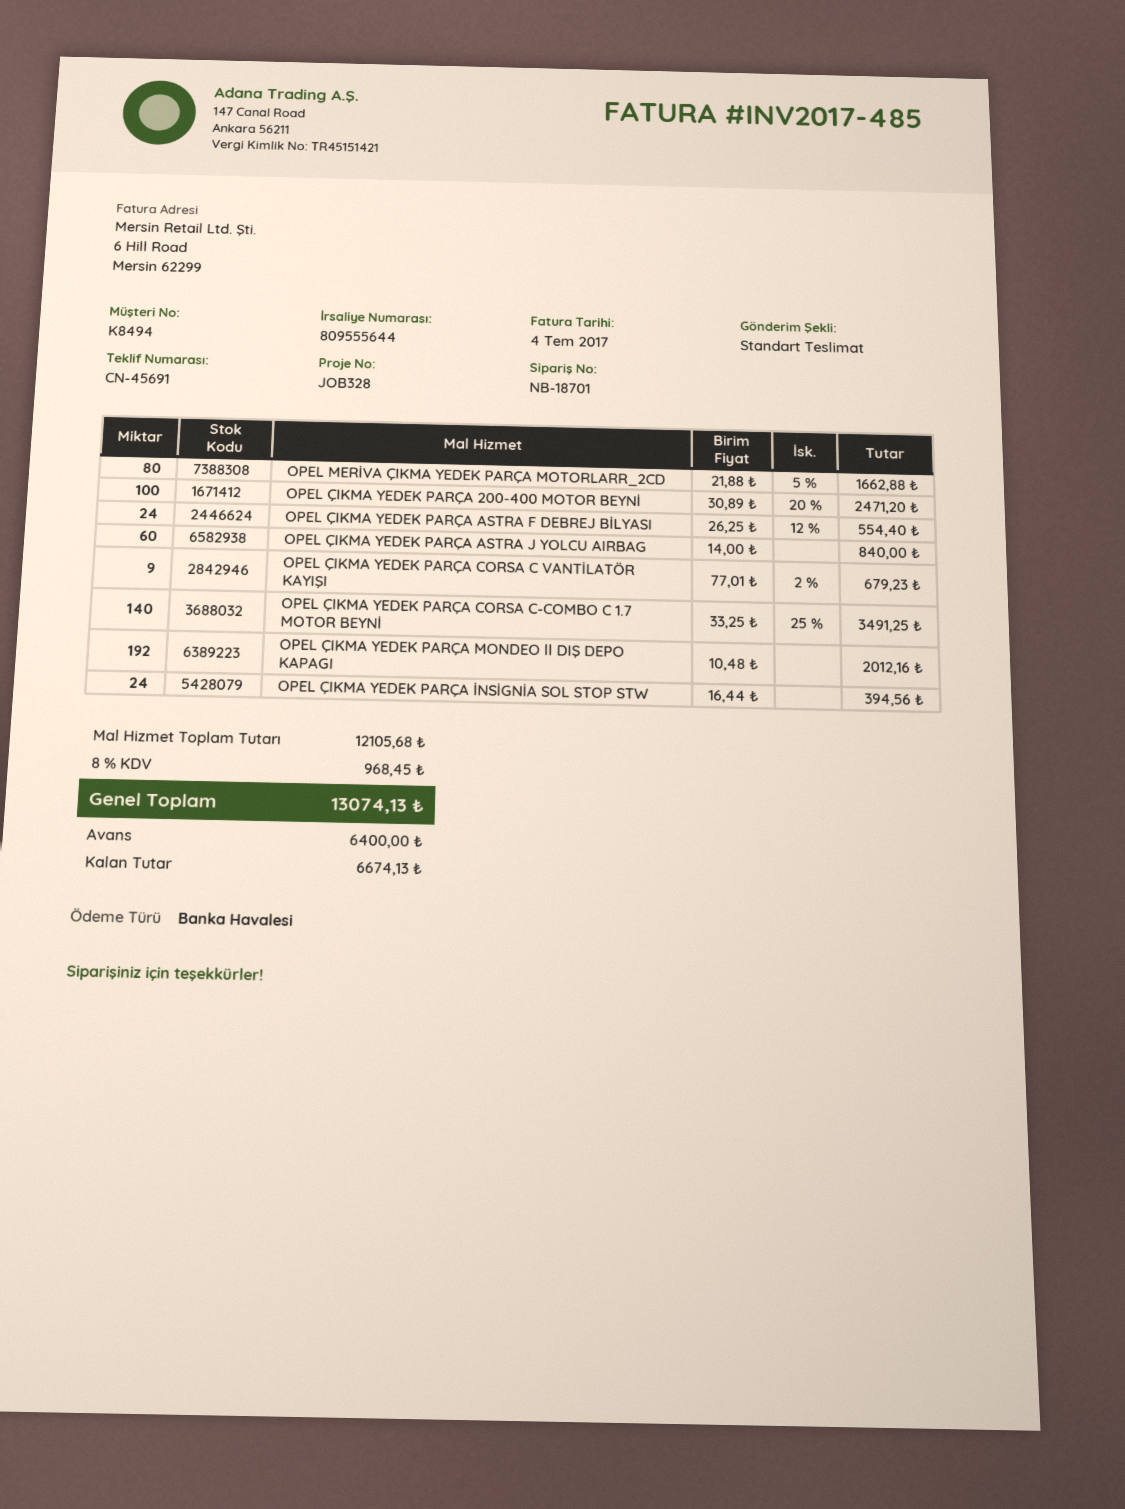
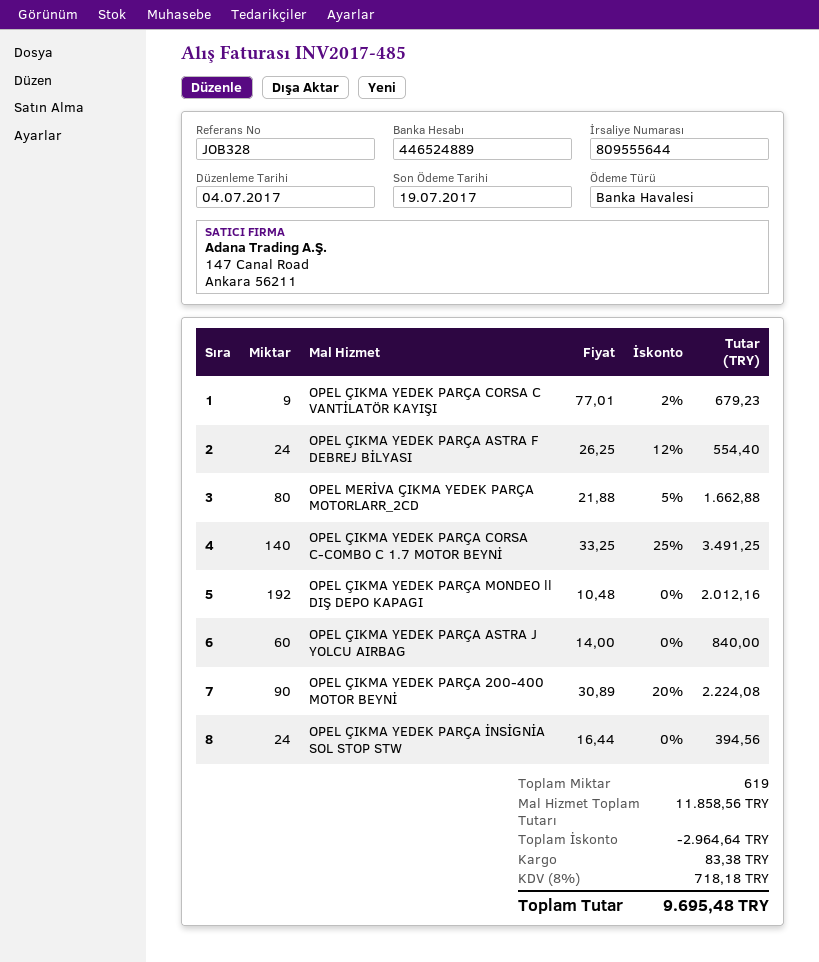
OPEL ÇIKMA YEDEK PARÇA 200-400 MOTOR BEYNİ: 100 x 30.89 - 20% = 2471.20 -> 90 x 30.89 - 20% = 2224.08
subtotal: 12105.68 -> 11858.56
discount: none -> 2964.64
shipping: none -> 83.38
tax: 8% = 968.45 -> 8% = 718.18
total: 13074.13 -> 9695.48

